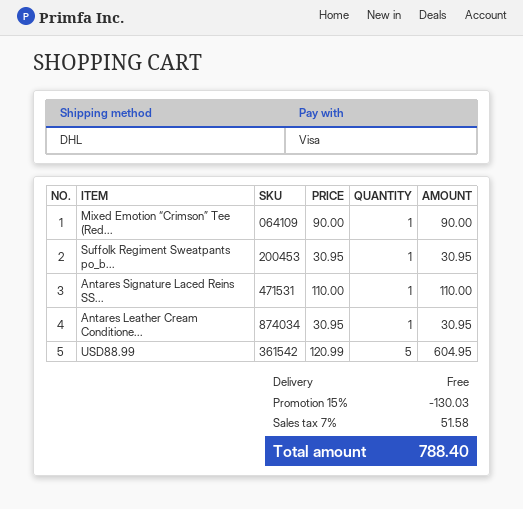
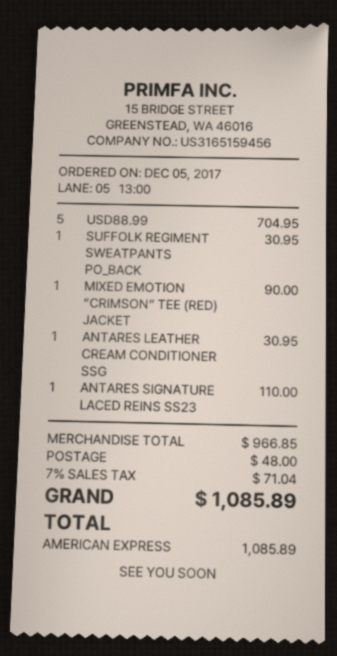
payment method: Visa -> American Express
USD88.99: 5 for 604.95 -> 5 for 704.95
discount: 15% = 130.03 -> none
shipping: 0.00 -> 48.00
tax: 7% = 51.58 -> 7% = 71.04
total: 788.40 -> 1085.89

